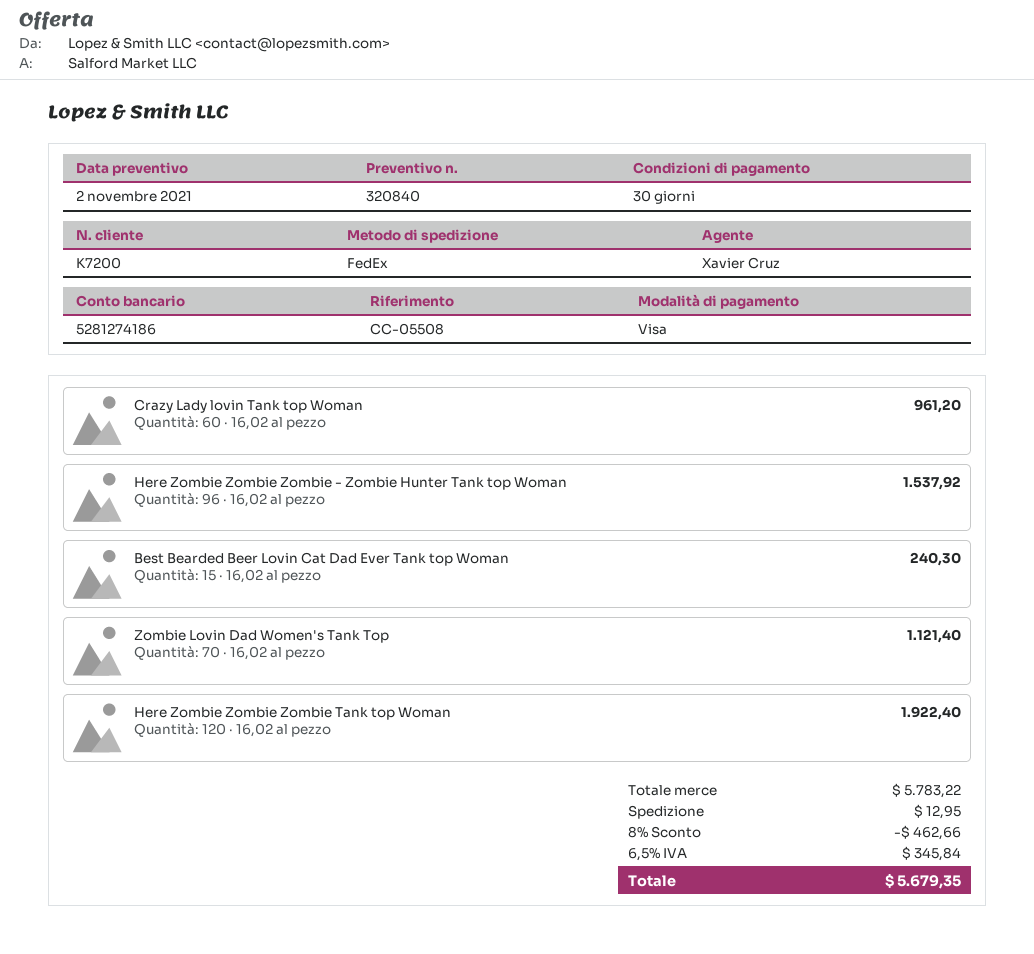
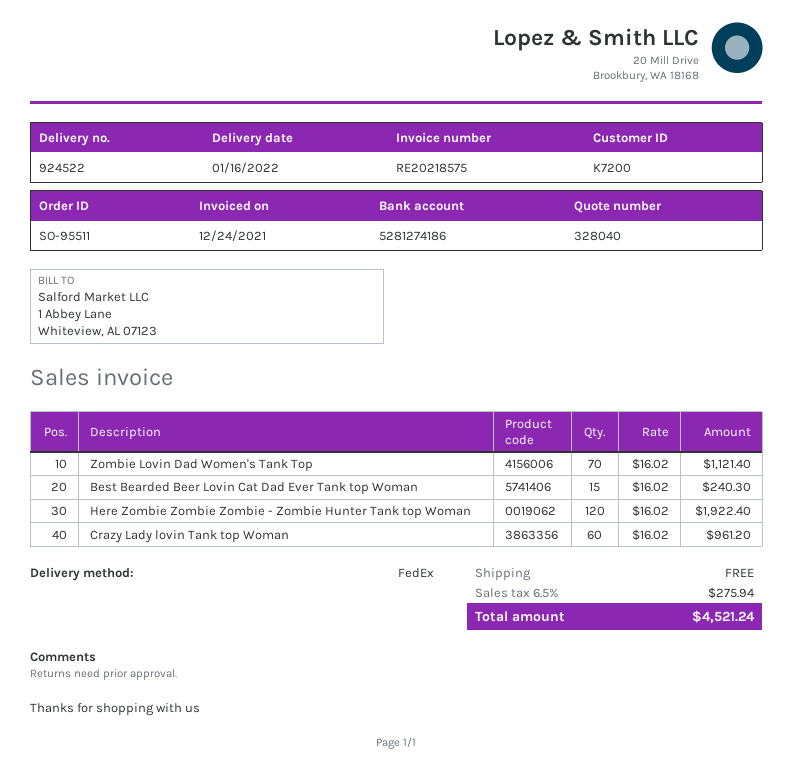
quote number: 320840 -> 328040
Here Zombie Zombie Zombie - Zombie Hunter Tank top Woman: 96 x 16.02 = 1537.92 -> 120 x 16.02 = 1922.40
Here Zombie Zombie Zombie Tank top Woman: 120 x 16.02 = 1922.40 -> none
discount: 8% = 462.66 -> none
shipping: 12.95 -> 0.00
tax: 6.5% = 345.84 -> 6.5% = 275.94
total: 5679.35 -> 4521.24

